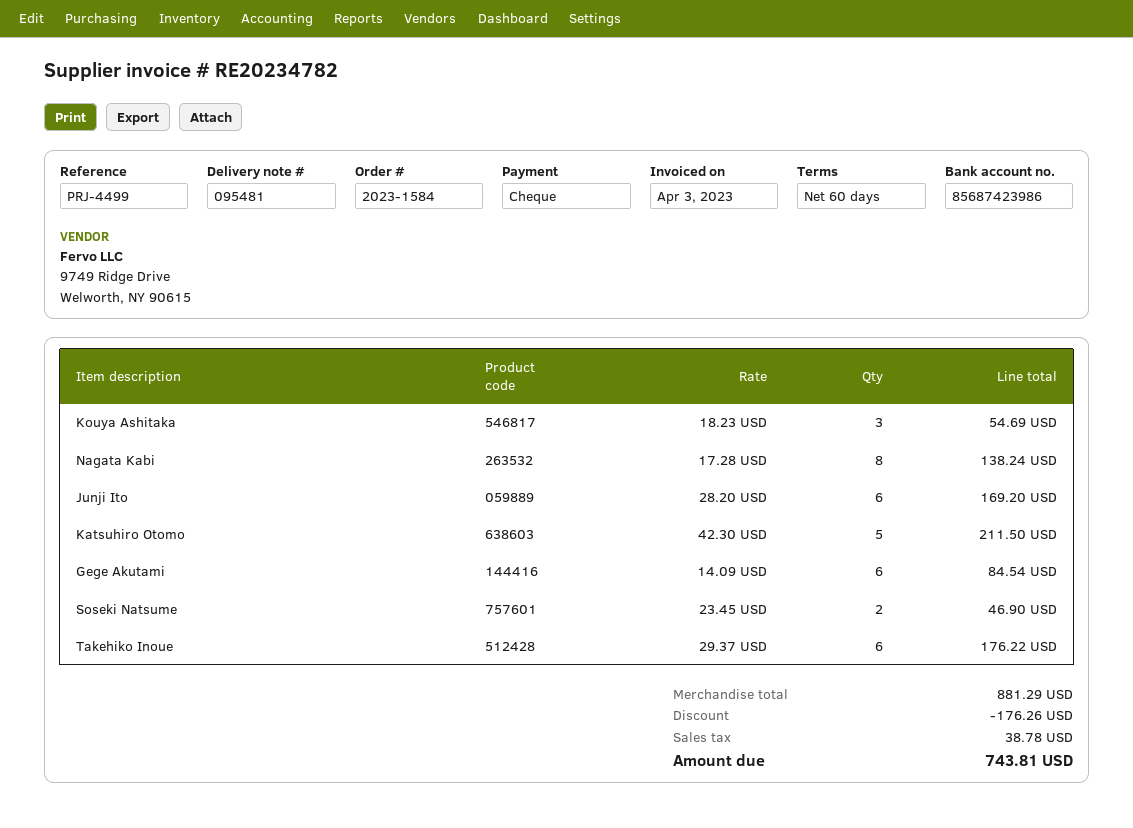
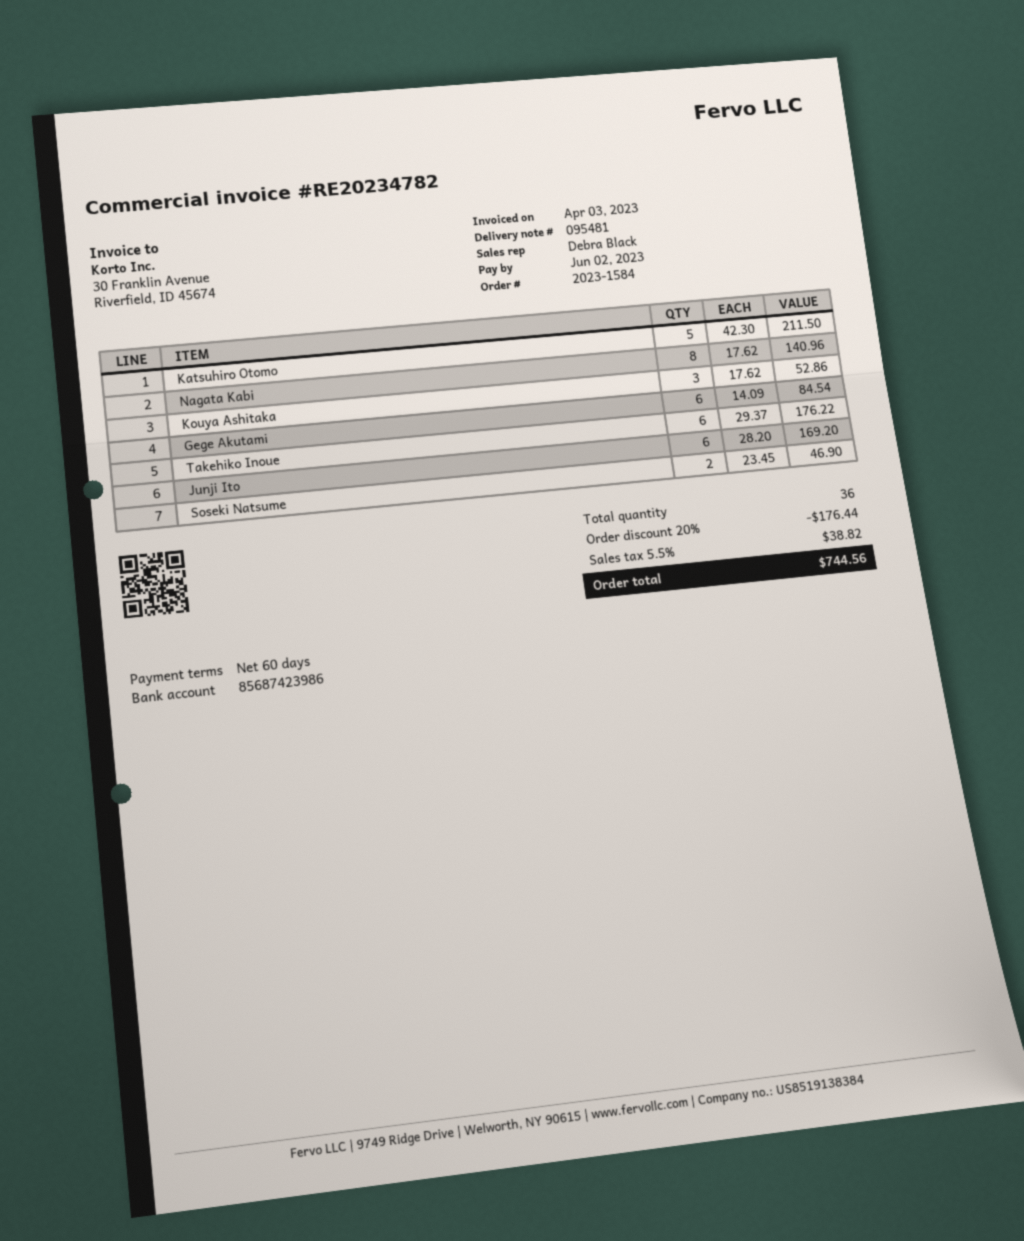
Kouya Ashitaka: 3 x 18.23 = 54.69 -> 3 x 17.62 = 52.86
Nagata Kabi: 8 x 17.28 = 138.24 -> 8 x 17.62 = 140.96
discount: 176.26 -> 176.44
tax: 38.78 -> 38.82
total: 743.81 -> 744.56

